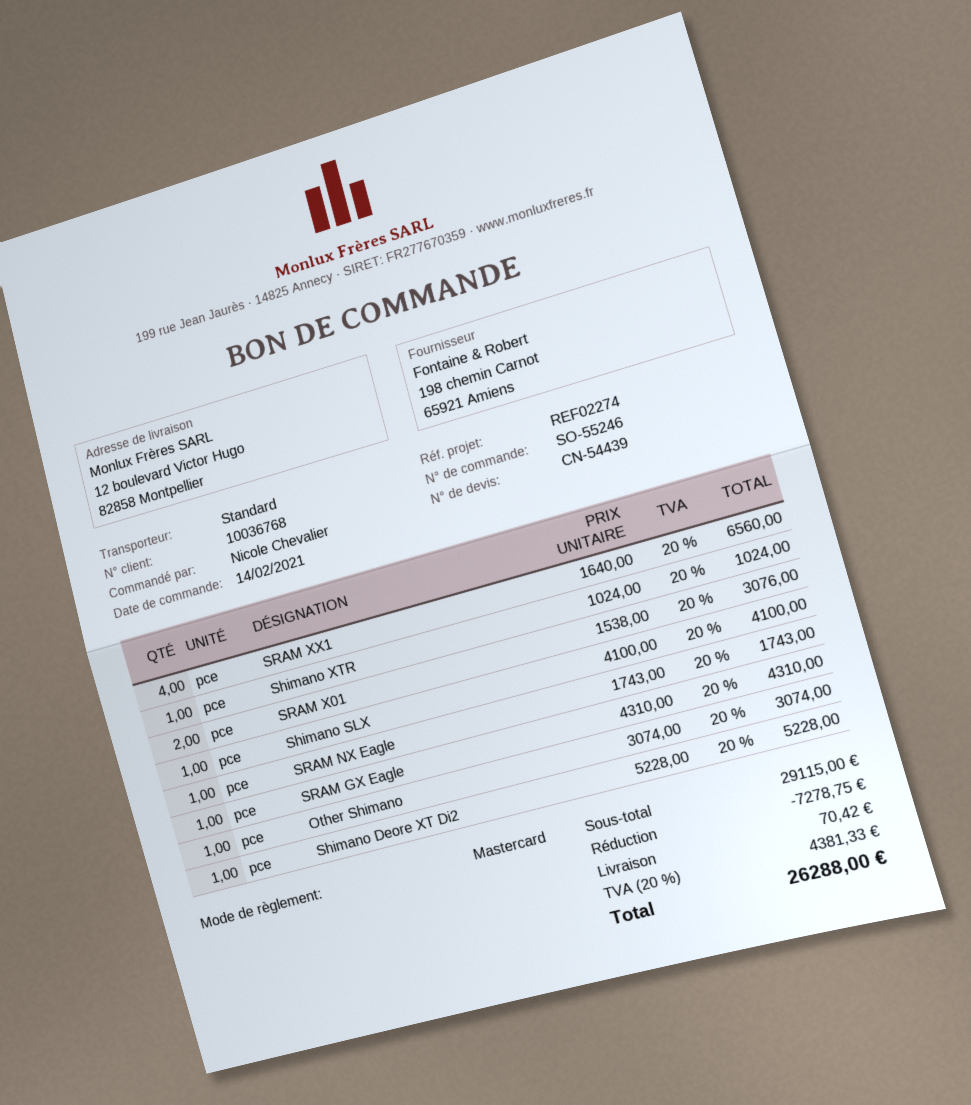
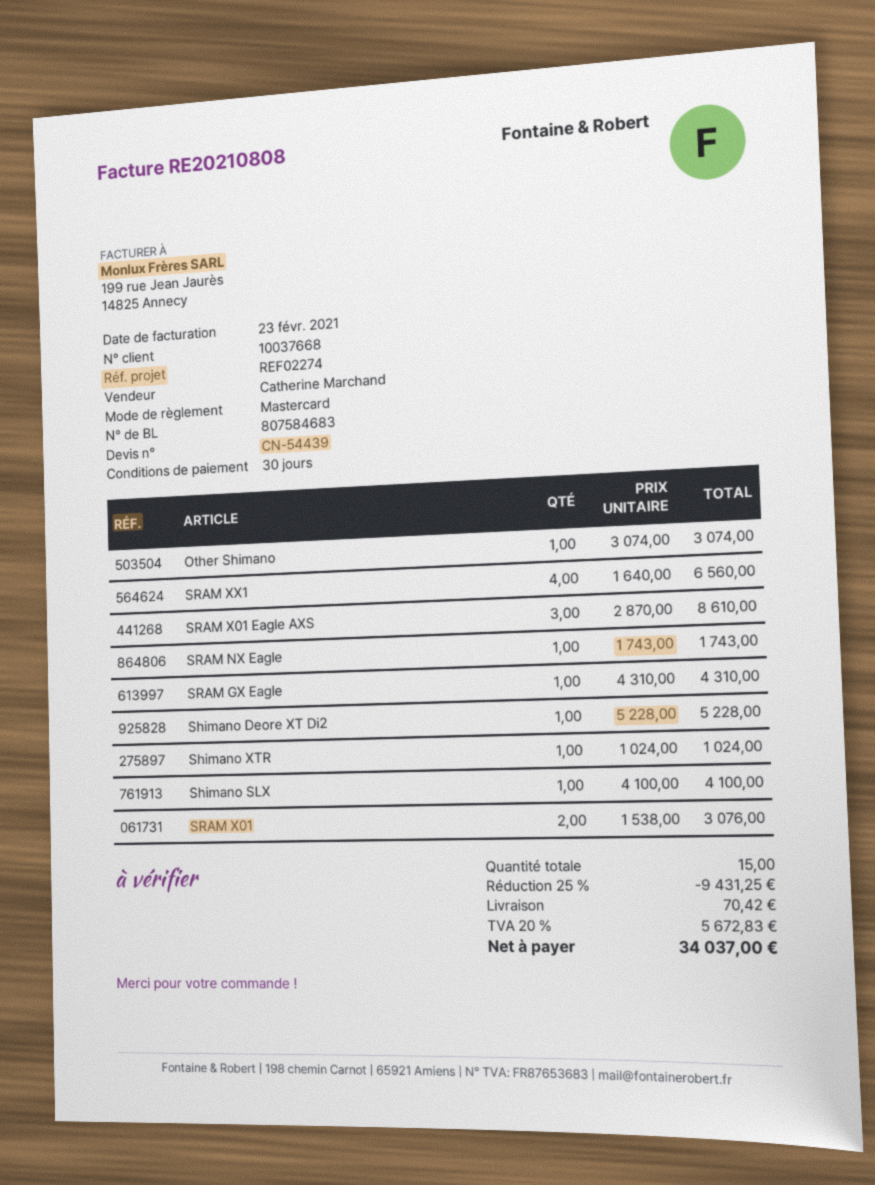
customer number: 10036768 -> 10037668
SRAM X01 Eagle AXS: none -> 3 x 2870.00 = 8610.00
discount: 7278.75 -> 9431.25
tax: 20% = 4381.33 -> 20% = 5672.83
total: 26288.00 -> 34037.00

